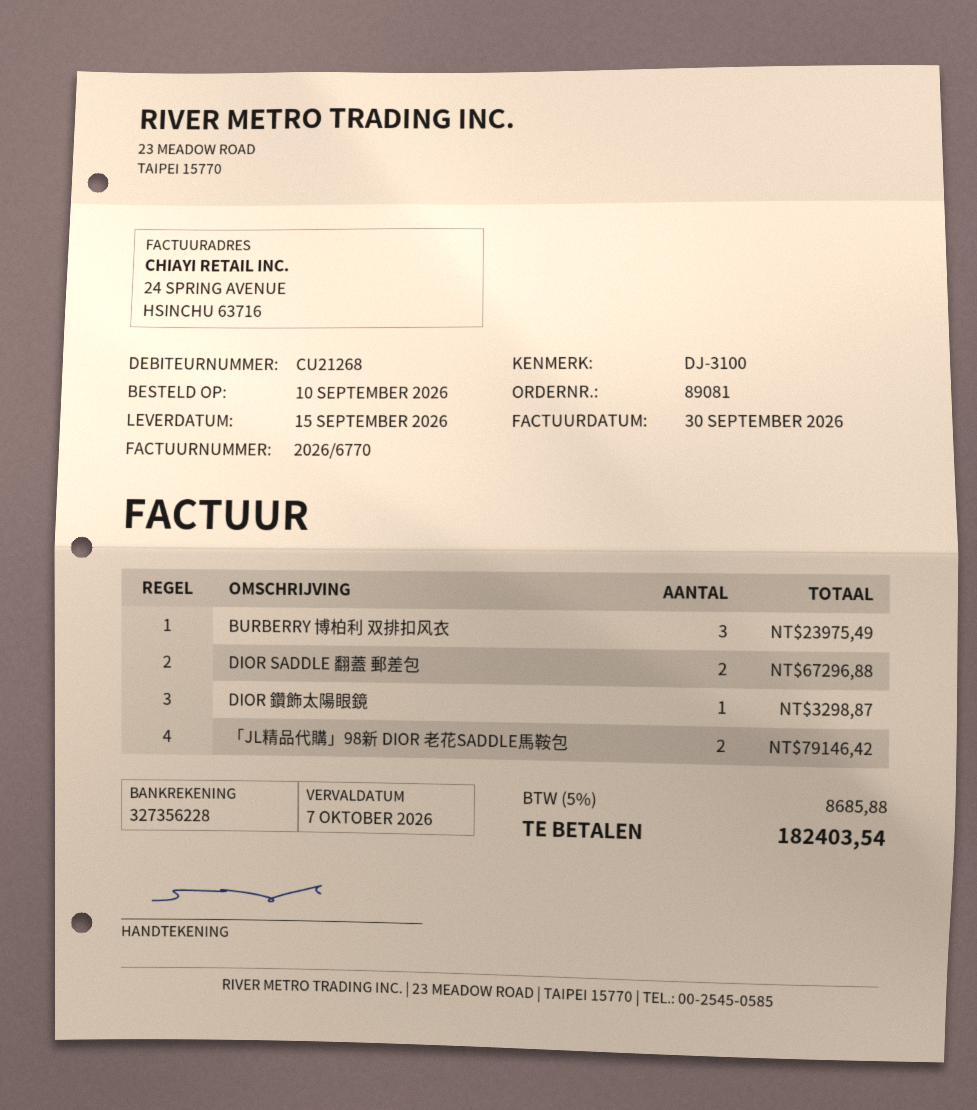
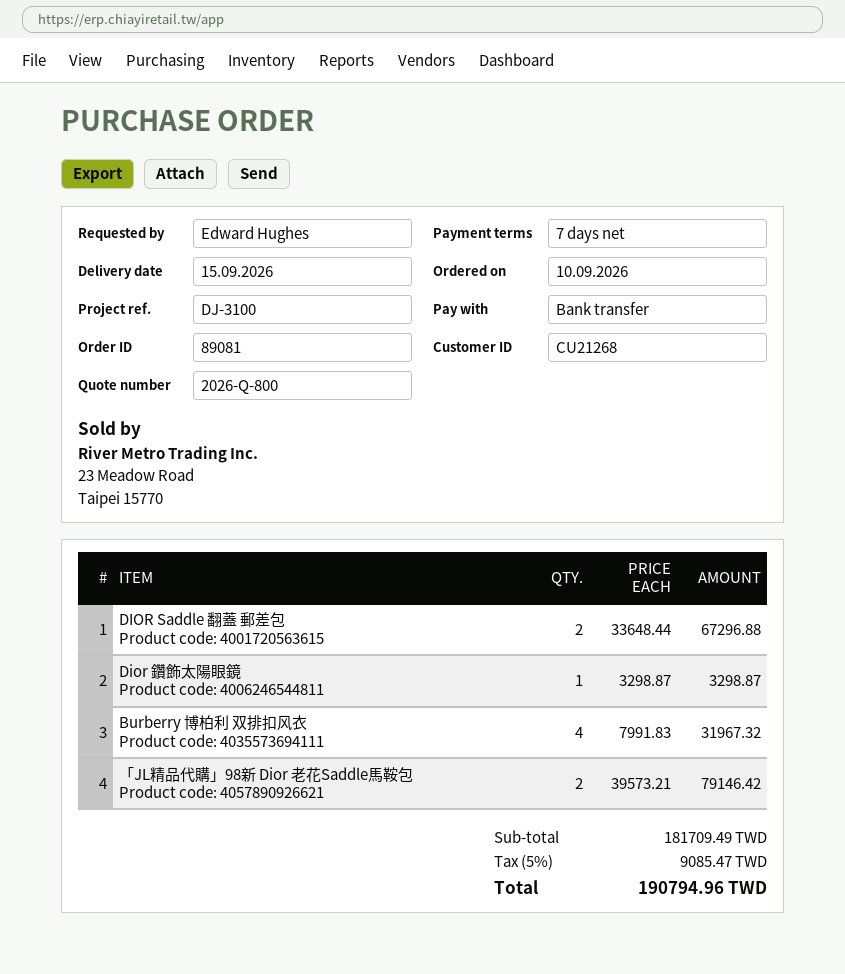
BURBERRY 博柏利 双排扣风衣: 3 for 23975.49 -> 4 for 31967.32
tax: 5% = 8685.88 -> 5% = 9085.47
total: 182403.54 -> 190794.96

